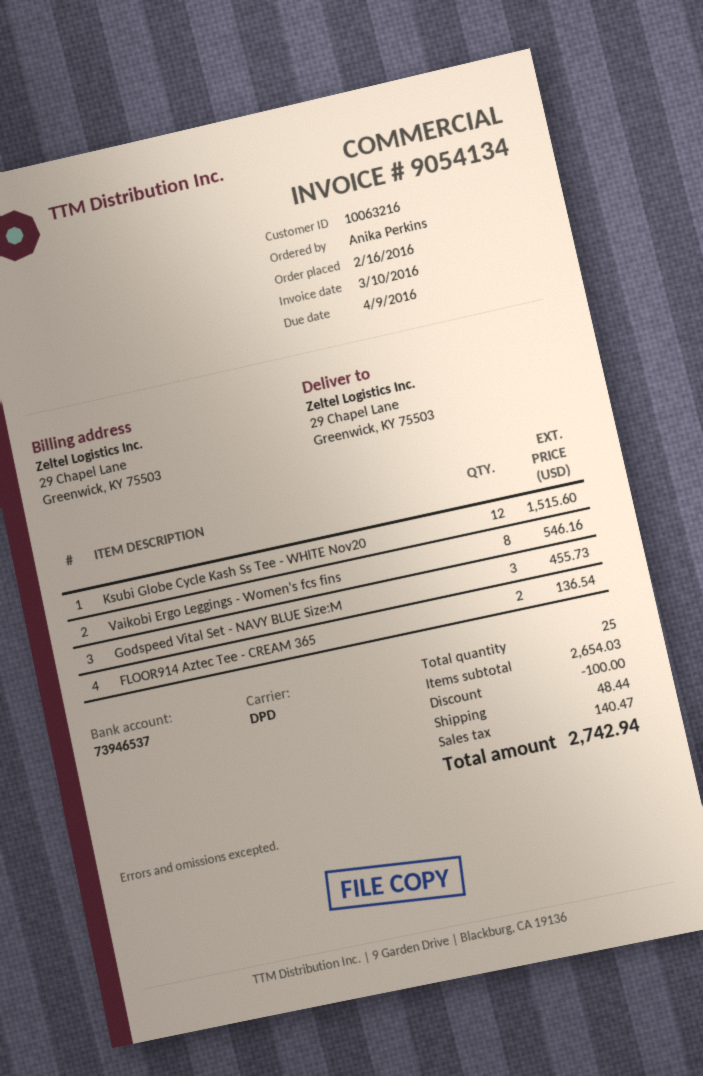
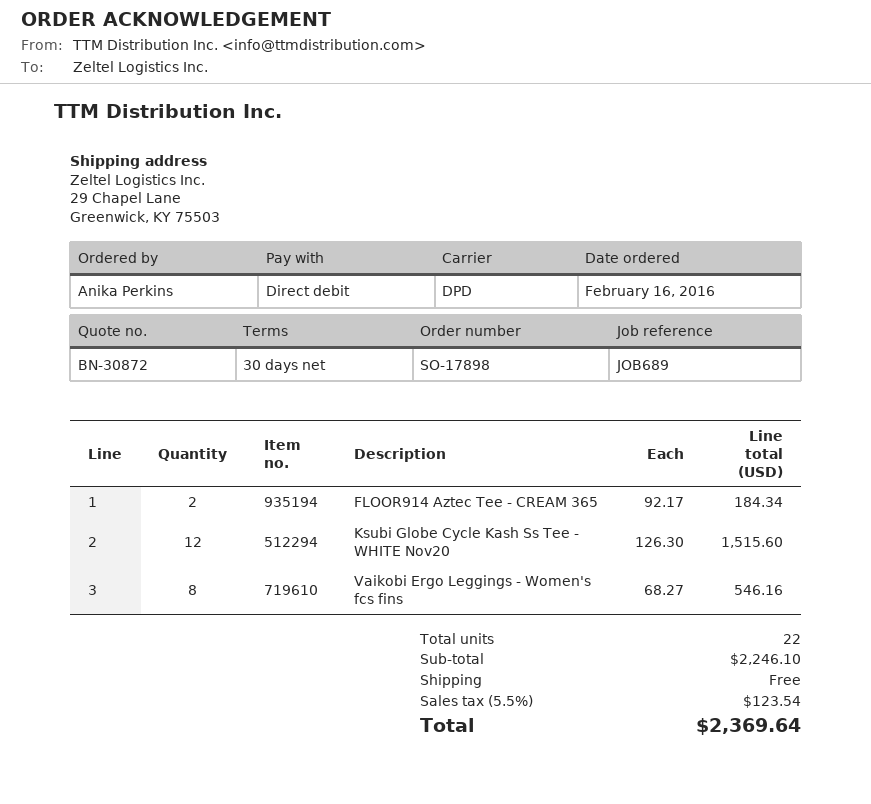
Godspeed Vital Set - NAVY BLUE Size:M: 3 for 455.73 -> none
FLOOR914 Aztec Tee - CREAM 365: 2 for 136.54 -> 2 for 184.34
total quantity: 25 -> 22
subtotal: 2654.03 -> 2246.10
discount: 100.00 -> none
shipping: 48.44 -> 0.00
tax: 140.47 -> 123.54
total: 2742.94 -> 2369.64

